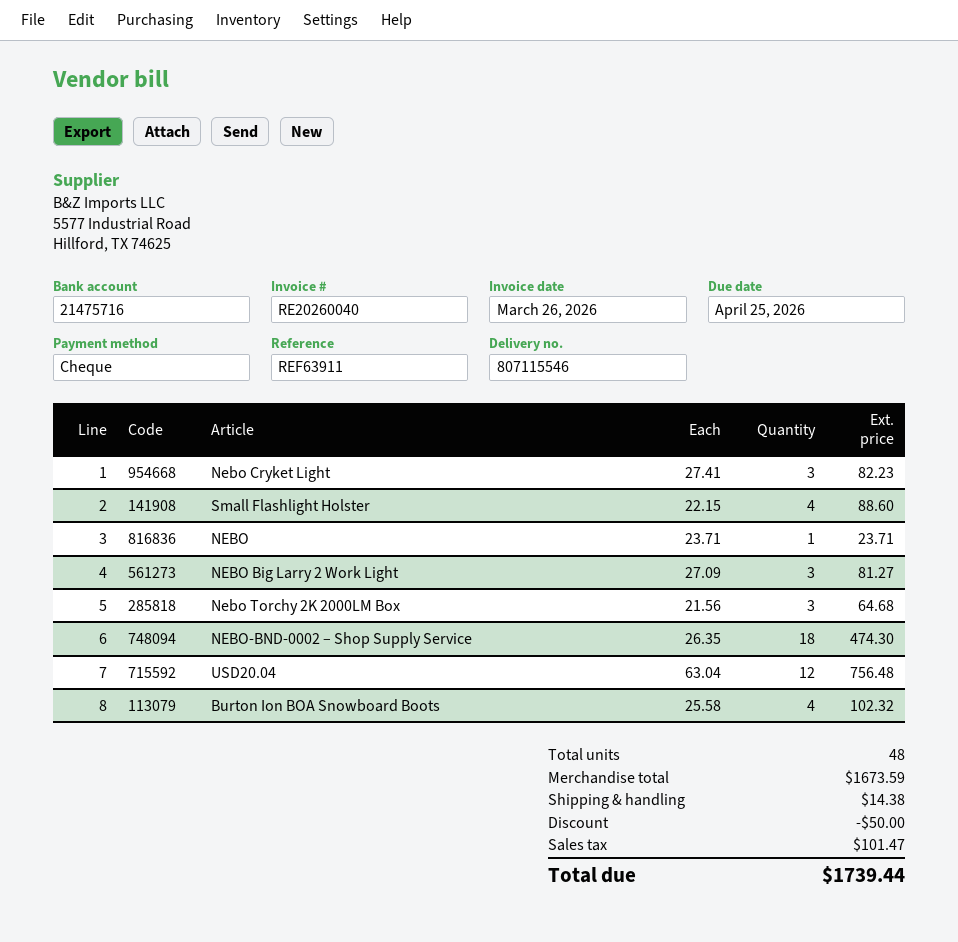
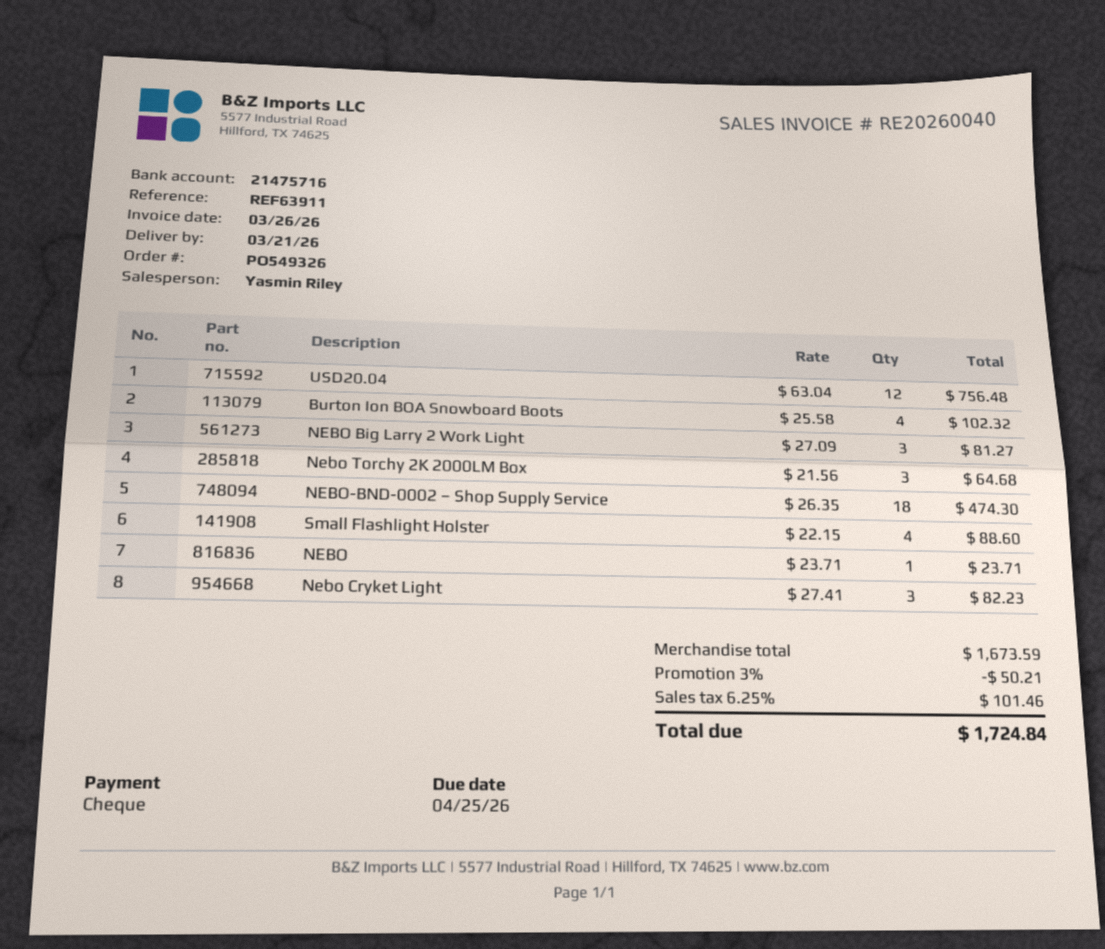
discount: 50.00 -> 50.21
shipping: 14.38 -> none
tax: 101.47 -> 101.46
total: 1739.44 -> 1724.84

